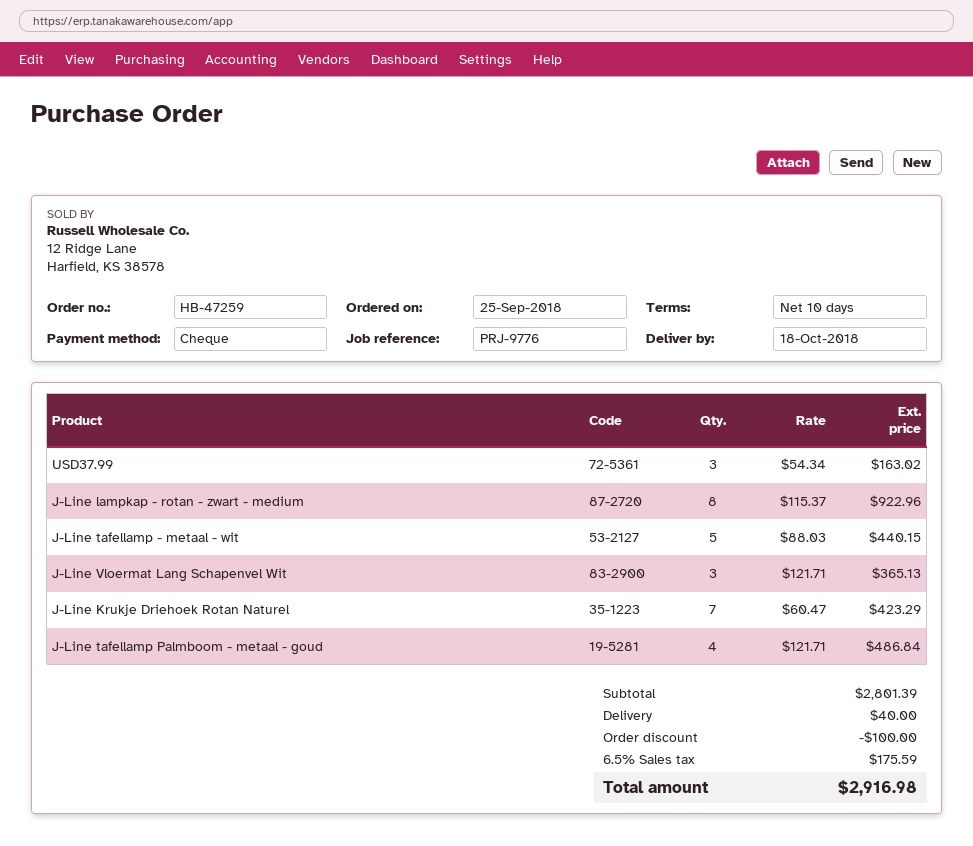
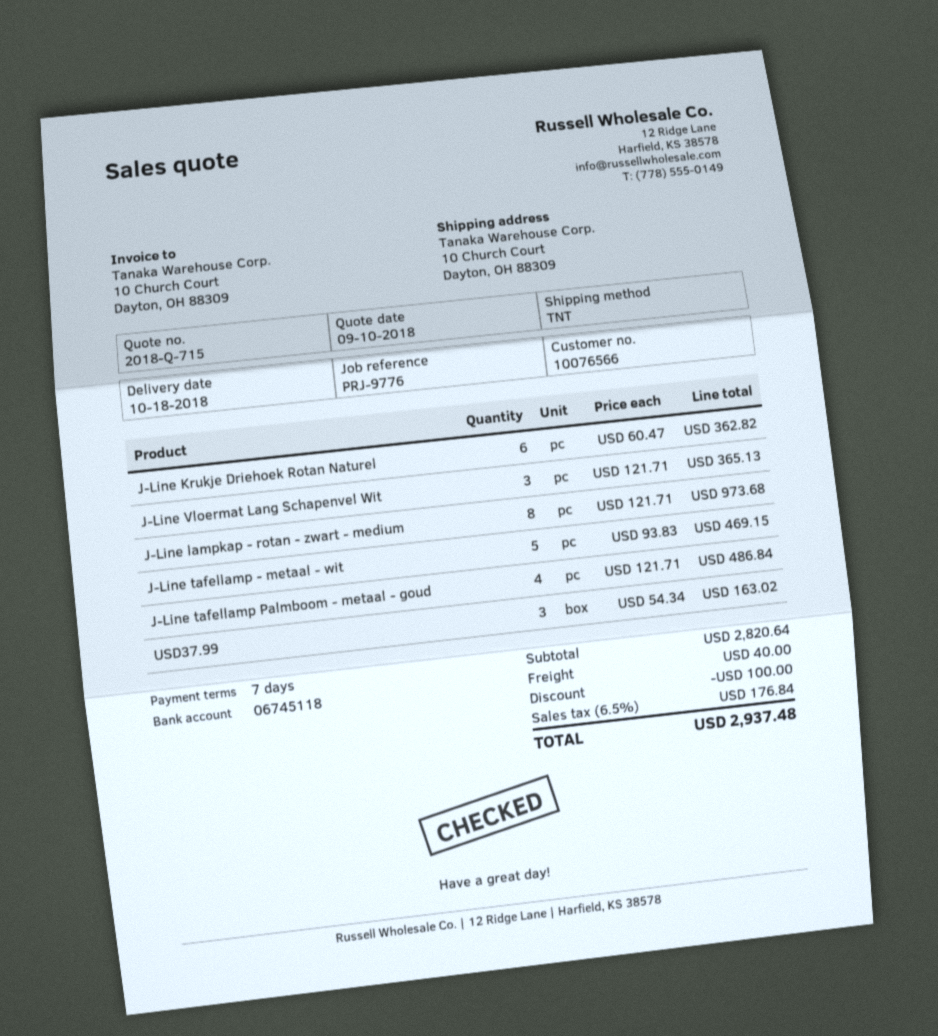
payment terms: 10 days -> 7 days
J-Line lampkap - rotan - zwart - medium: 8 x 115.37 = 922.96 -> 8 x 121.71 = 973.68
J-Line tafellamp - metaal - wit: 5 x 88.03 = 440.15 -> 5 x 93.83 = 469.15
J-Line Krukje Driehoek Rotan Naturel: 7 x 60.47 = 423.29 -> 6 x 60.47 = 362.82
subtotal: 2801.39 -> 2820.64
tax: 6.5% = 175.59 -> 6.5% = 176.84
total: 2916.98 -> 2937.48

